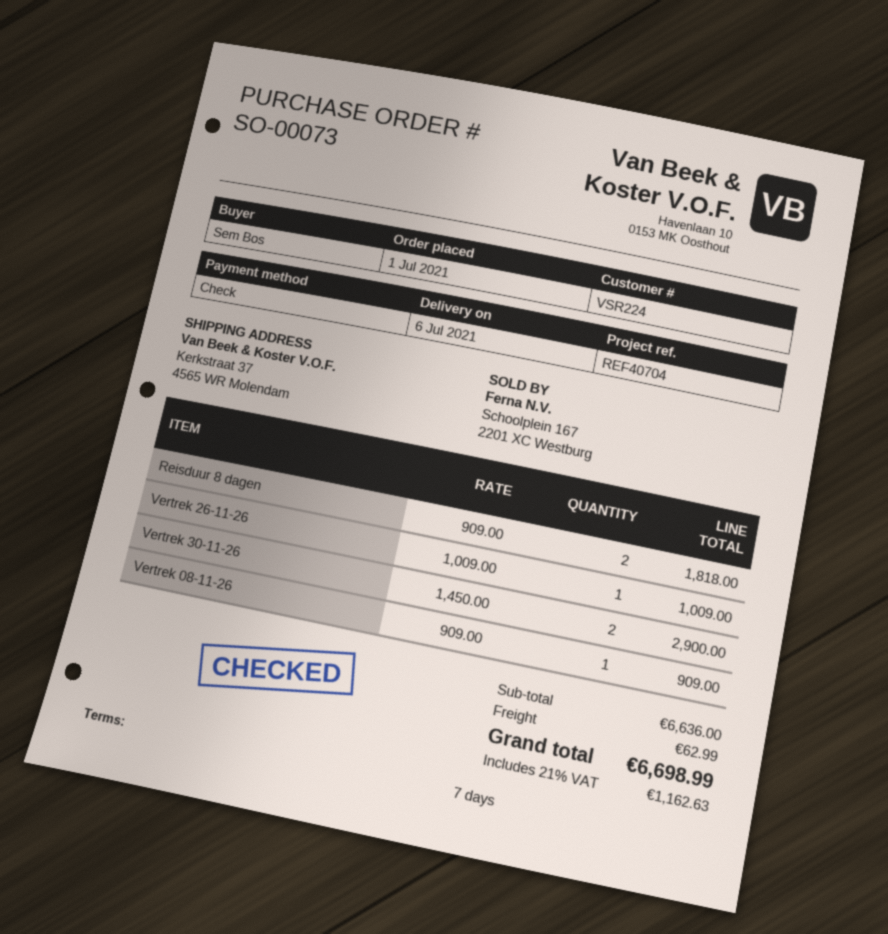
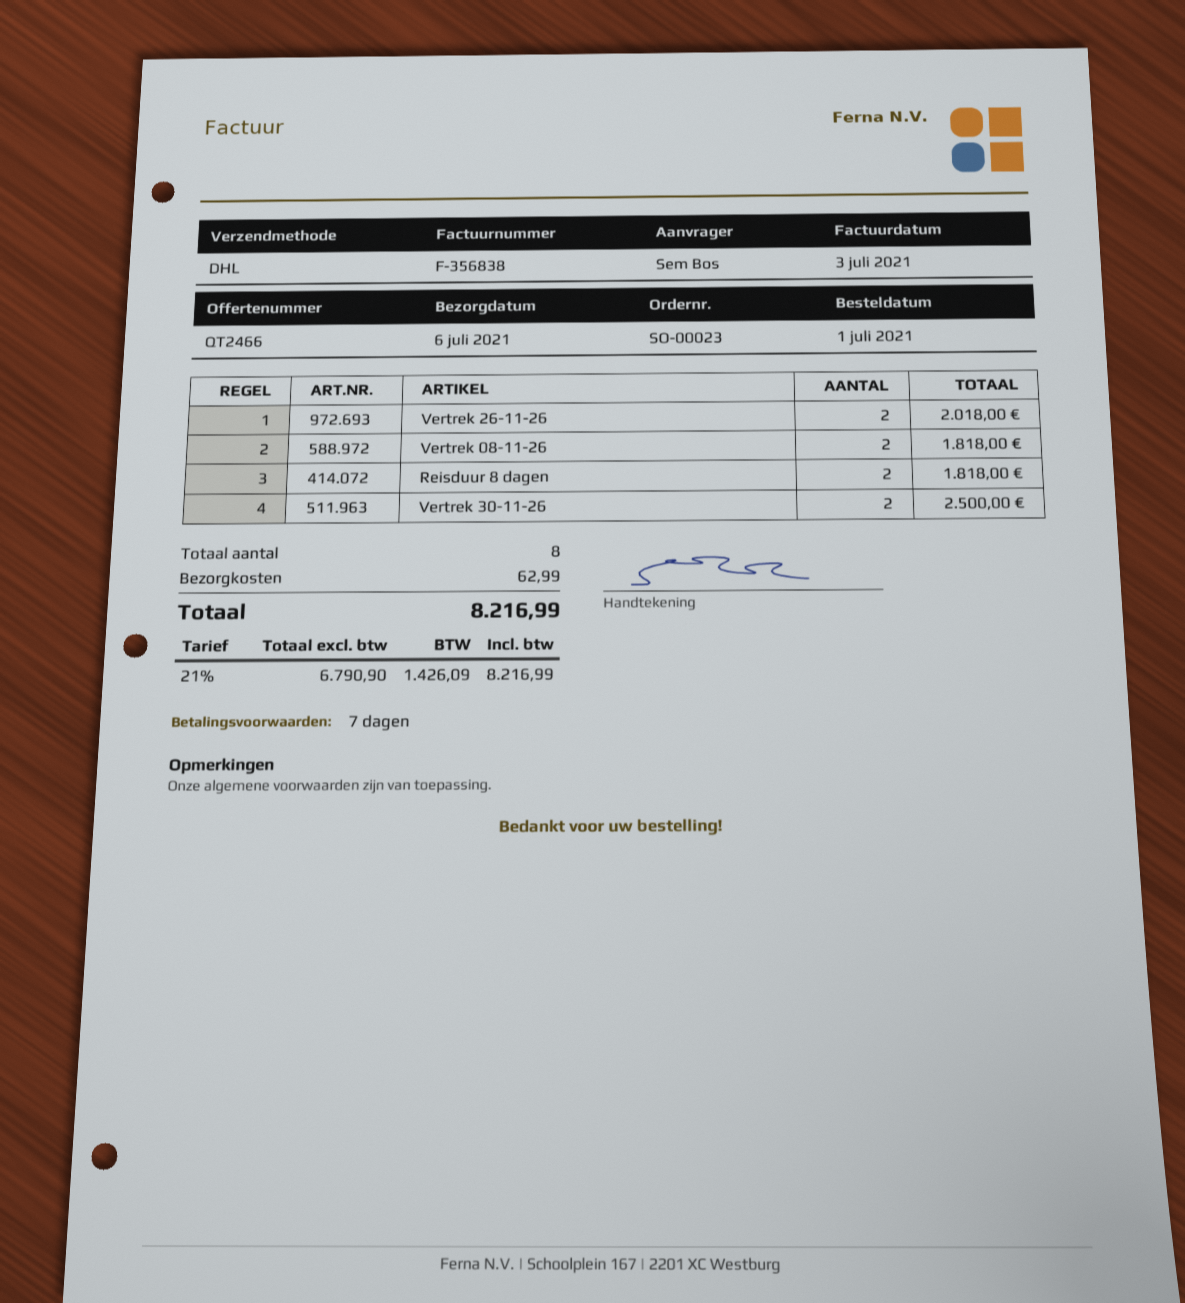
order number: SO-00073 -> SO-00023
Vertrek 26-11-26: 1 for 1009.00 -> 2 for 2018.00
Vertrek 30-11-26: 2 for 2900.00 -> 2 for 2500.00
Vertrek 08-11-26: 1 for 909.00 -> 2 for 1818.00
tax: 21% = 1162.63 -> 21% = 1426.09
total: 6698.99 -> 8216.99

